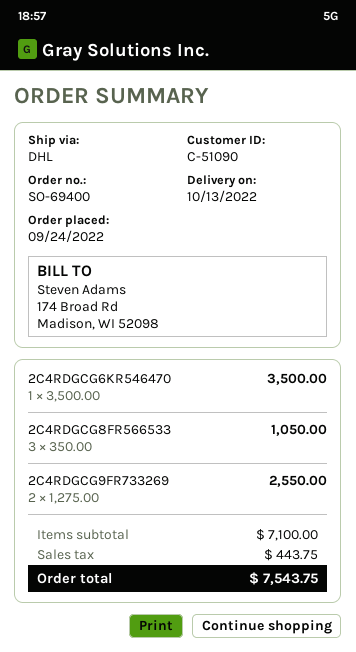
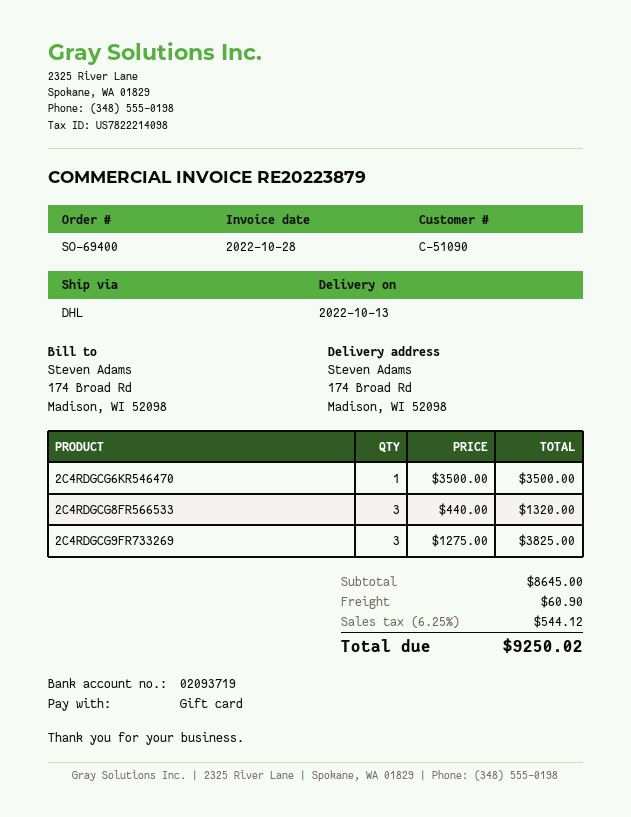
2C4RDGCG8FR566533: 3 x 350.00 = 1050.00 -> 3 x 440.00 = 1320.00
2C4RDGCG9FR733269: 2 x 1275.00 = 2550.00 -> 3 x 1275.00 = 3825.00
subtotal: 7100.00 -> 8645.00
shipping: none -> 60.90
tax: 443.75 -> 544.12
total: 7543.75 -> 9250.02

